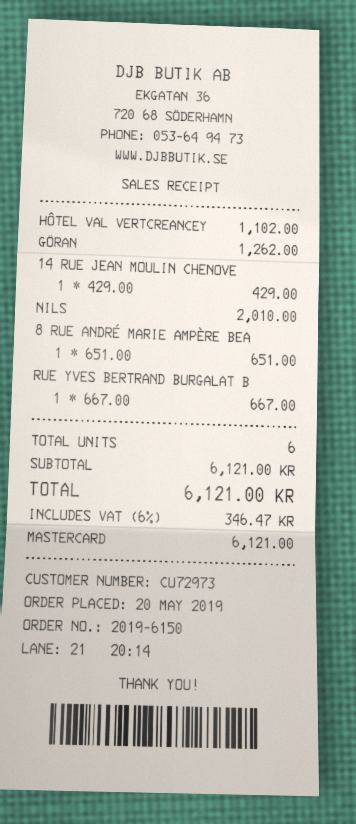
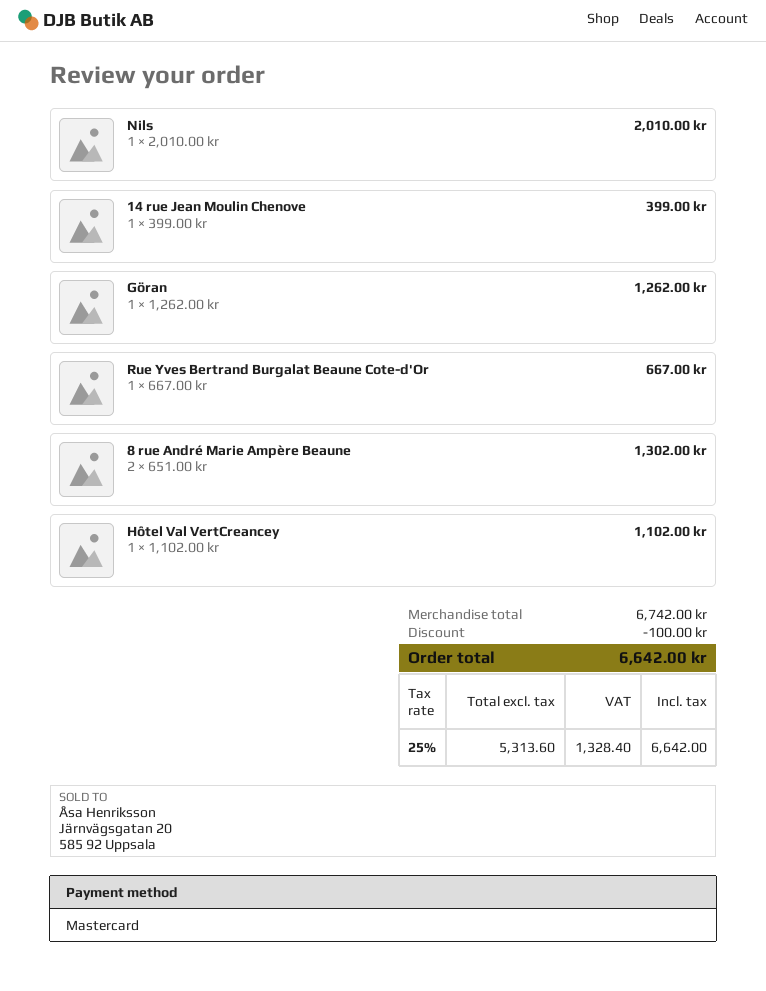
14 RUE JEAN MOULIN CHENOVE: 1 x 429.00 = 429.00 -> 1 x 399.00 = 399.00
8 RUE ANDRÉ MARIE AMPÈRE BEA: 1 x 651.00 = 651.00 -> 2 x 651.00 = 1302.00
subtotal: 6121.00 -> 6742.00
discount: none -> 100.00
tax: 6% = 346.47 -> 25% = 1328.40
total: 6121.00 -> 6642.00

